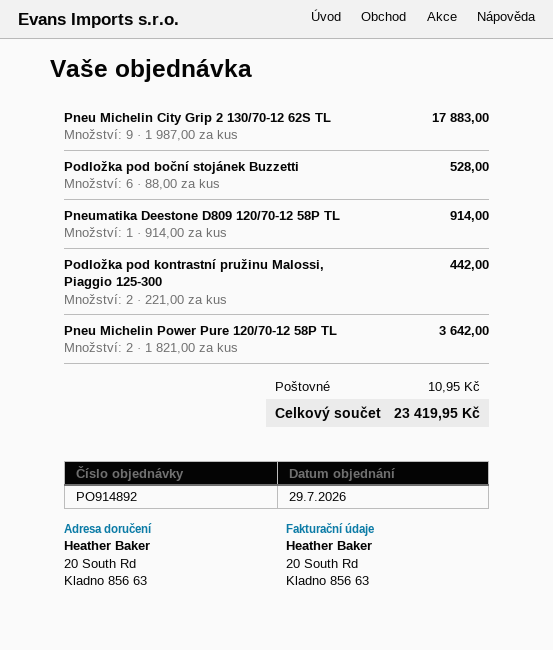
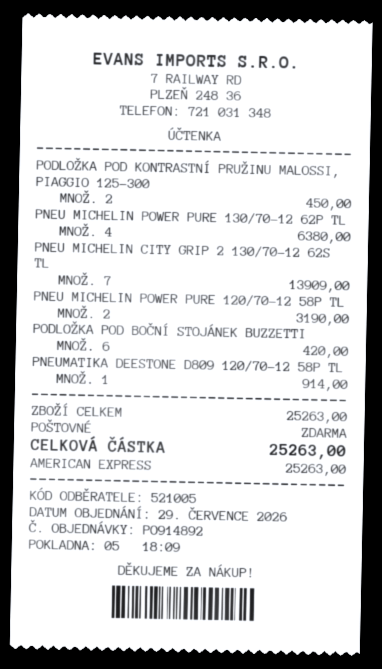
Pneu Michelin City Grip 2 130/70-12 62S TL: 9 for 17883.00 -> 7 for 13909.00
Podložka pod boční stojánek Buzzetti: 6 for 528.00 -> 6 for 420.00
Podložka pod kontrastní pružinu Malossi, Piaggio 125-300: 2 for 442.00 -> 2 for 450.00
Pneu Michelin Power Pure 120/70-12 58P TL: 2 for 3642.00 -> 2 for 3190.00
PNEU MICHELIN POWER PURE 130/70-12 62P TL: none -> 4 for 6380.00
shipping: 10.95 -> 0.00
total: 23419.95 -> 25263.00

